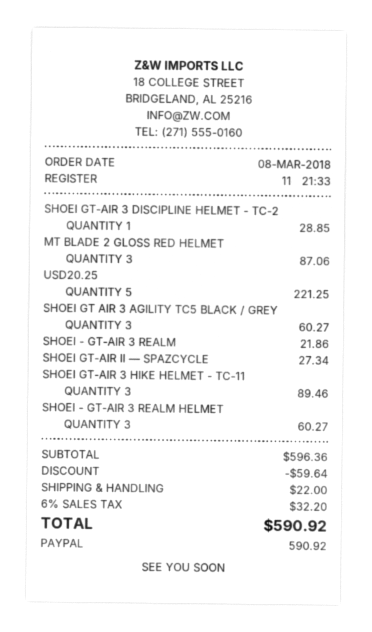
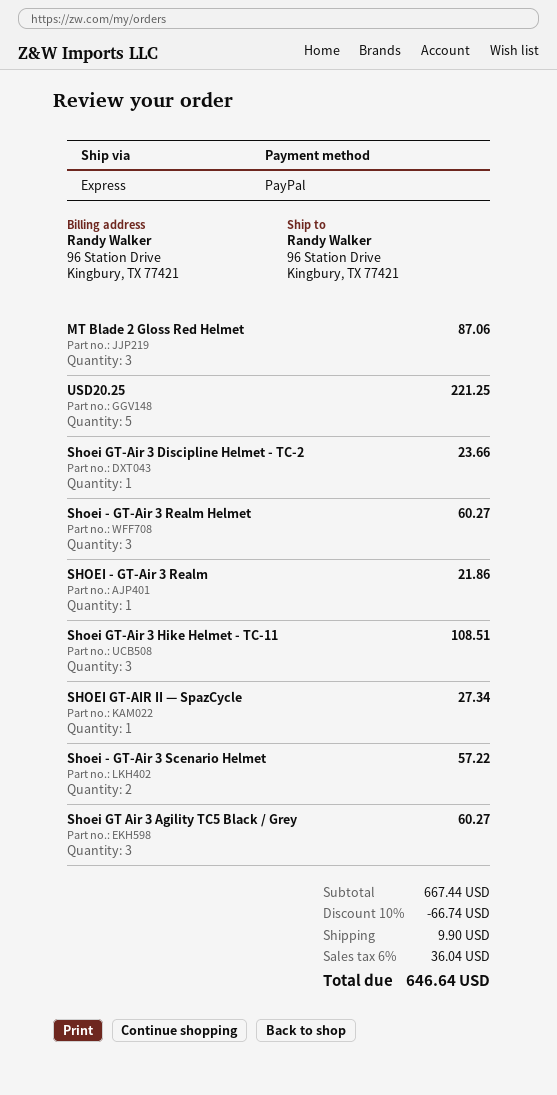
SHOEI GT-AIR 3 DISCIPLINE HELMET - TC-2: 1 for 28.85 -> 1 for 23.66
SHOEI GT-AIR 3 HIKE HELMET - TC-11: 3 for 89.46 -> 3 for 108.51
Shoei - GT-Air 3 Scenario Helmet: none -> 2 for 57.22
subtotal: 596.36 -> 667.44
discount: 59.64 -> 66.74
shipping: 22.00 -> 9.90
tax: 6% = 32.20 -> 6% = 36.04
total: 590.92 -> 646.64

